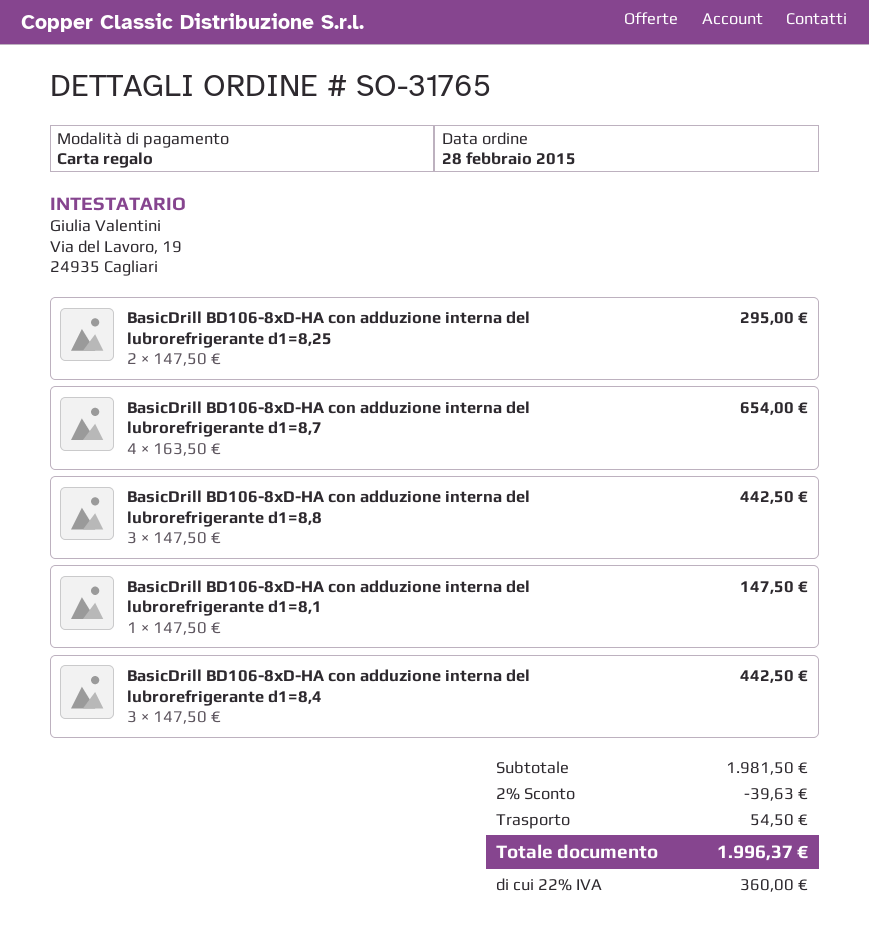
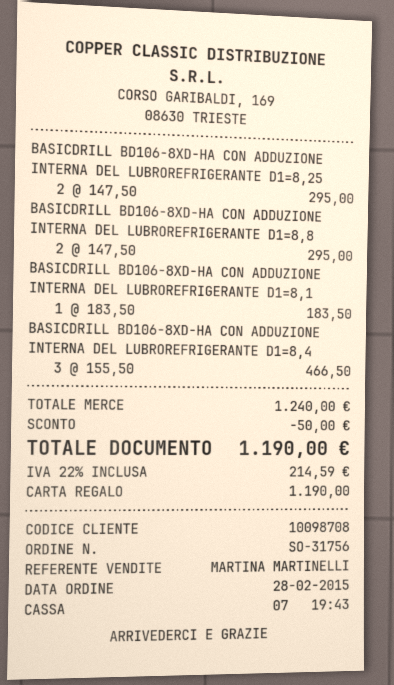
order number: SO-31765 -> SO-31756
BasicDrill BD106-8xD-HA con adduzione interna del lubrorefrigerante d1=8,7: 4 x 163.50 = 654.00 -> none
BasicDrill BD106-8xD-HA con adduzione interna del lubrorefrigerante d1=8,8: 3 x 147.50 = 442.50 -> 2 x 147.50 = 295.00
BasicDrill BD106-8xD-HA con adduzione interna del lubrorefrigerante d1=8,1: 1 x 147.50 = 147.50 -> 1 x 183.50 = 183.50
BasicDrill BD106-8xD-HA con adduzione interna del lubrorefrigerante d1=8,4: 3 x 147.50 = 442.50 -> 3 x 155.50 = 466.50
subtotal: 1981.50 -> 1240.00
discount: 39.63 -> 50.00
shipping: 54.50 -> none
tax: 22% = 360.00 -> 22% = 214.59
total: 1996.37 -> 1190.00

